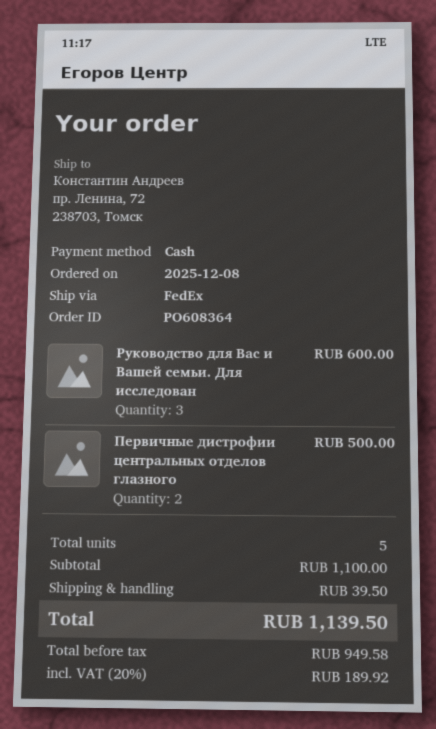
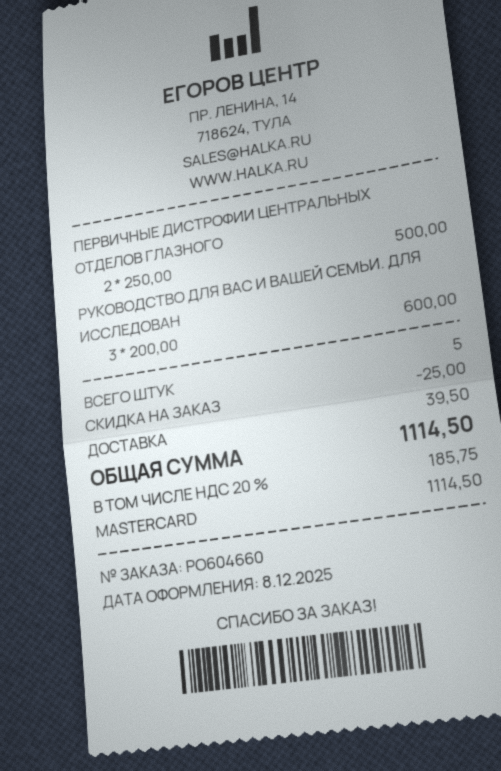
order number: PO608364 -> PO604660
payment method: cash -> Mastercard
discount: none -> 25.00
tax: 20% = 189.92 -> 20% = 185.75
total: 1139.50 -> 1114.50

